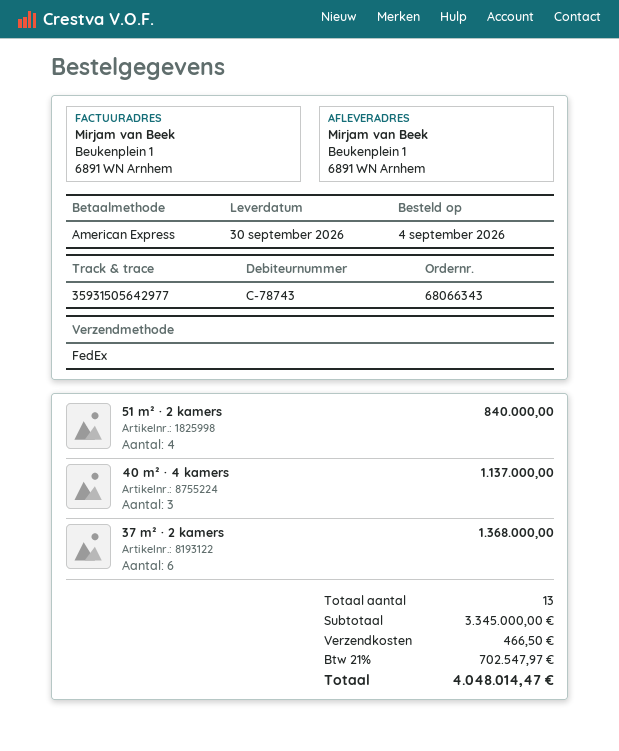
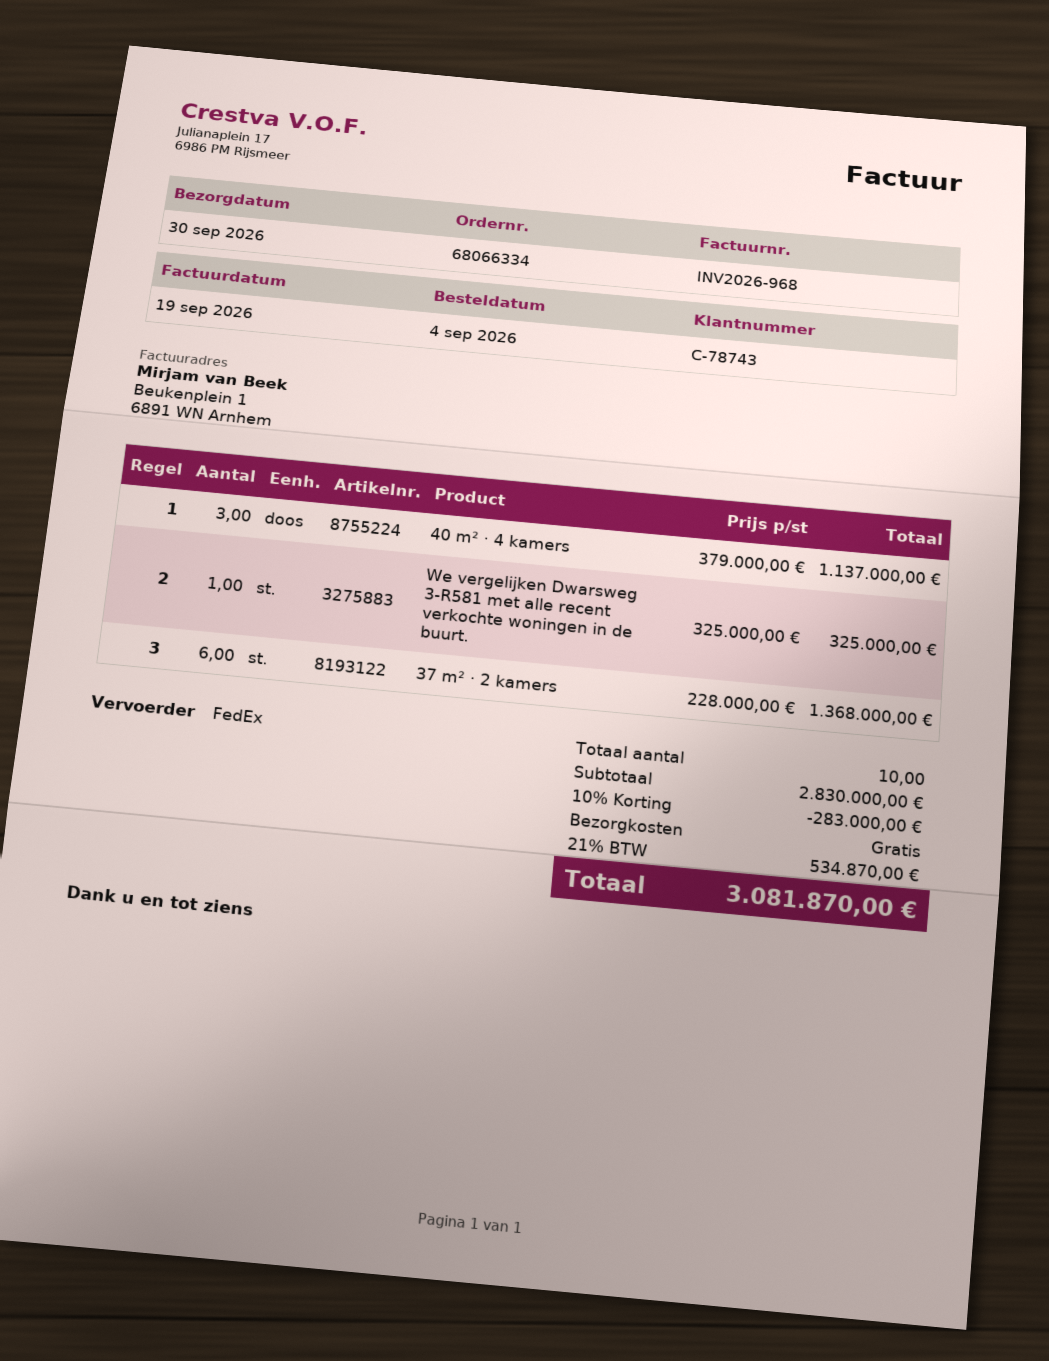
order number: 68066343 -> 68066334
51 m² · 2 kamers: 4 for 840000.00 -> none
We vergelijken Dwarsweg 3-R581 met alle recent verkochte woningen in de buurt.: none -> 1 for 325000.00
total quantity: 13 -> 10
subtotal: 3345000.00 -> 2830000.00
discount: none -> 10% = 283000.00
shipping: 466.50 -> 0.00
tax: 21% = 702547.97 -> 21% = 534870.00
total: 4048014.47 -> 3081870.00

